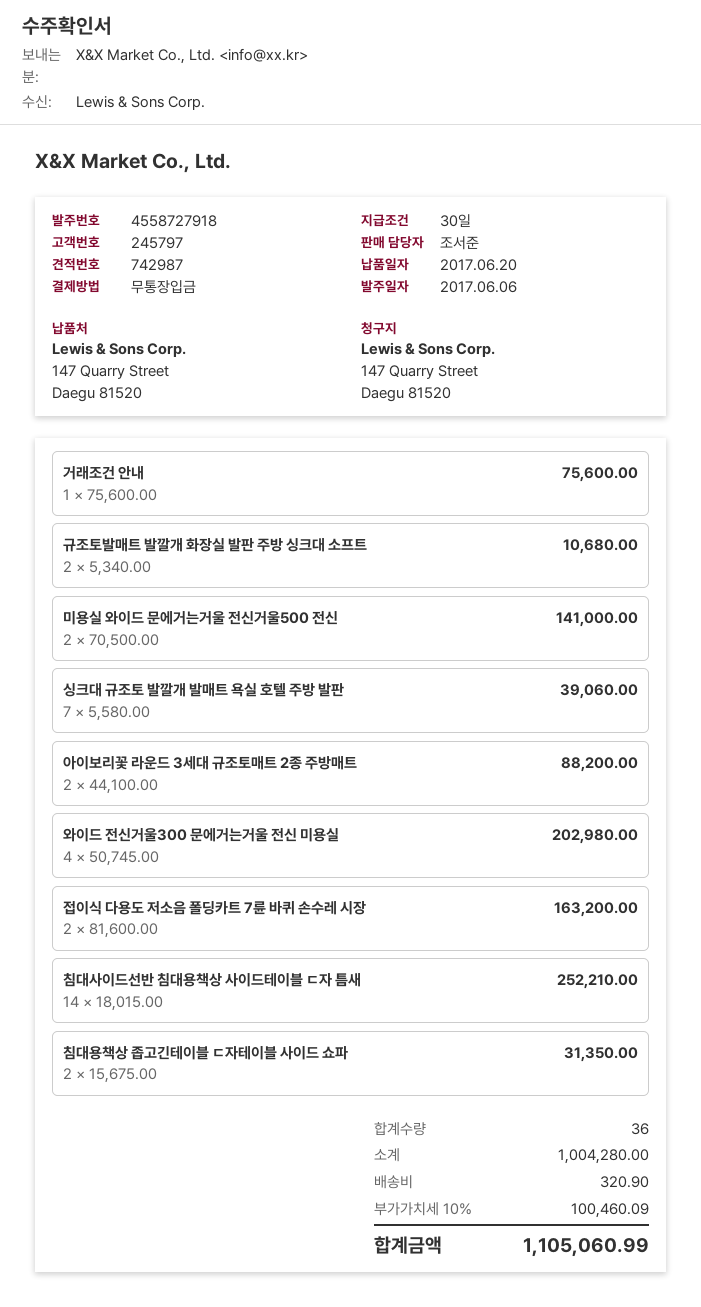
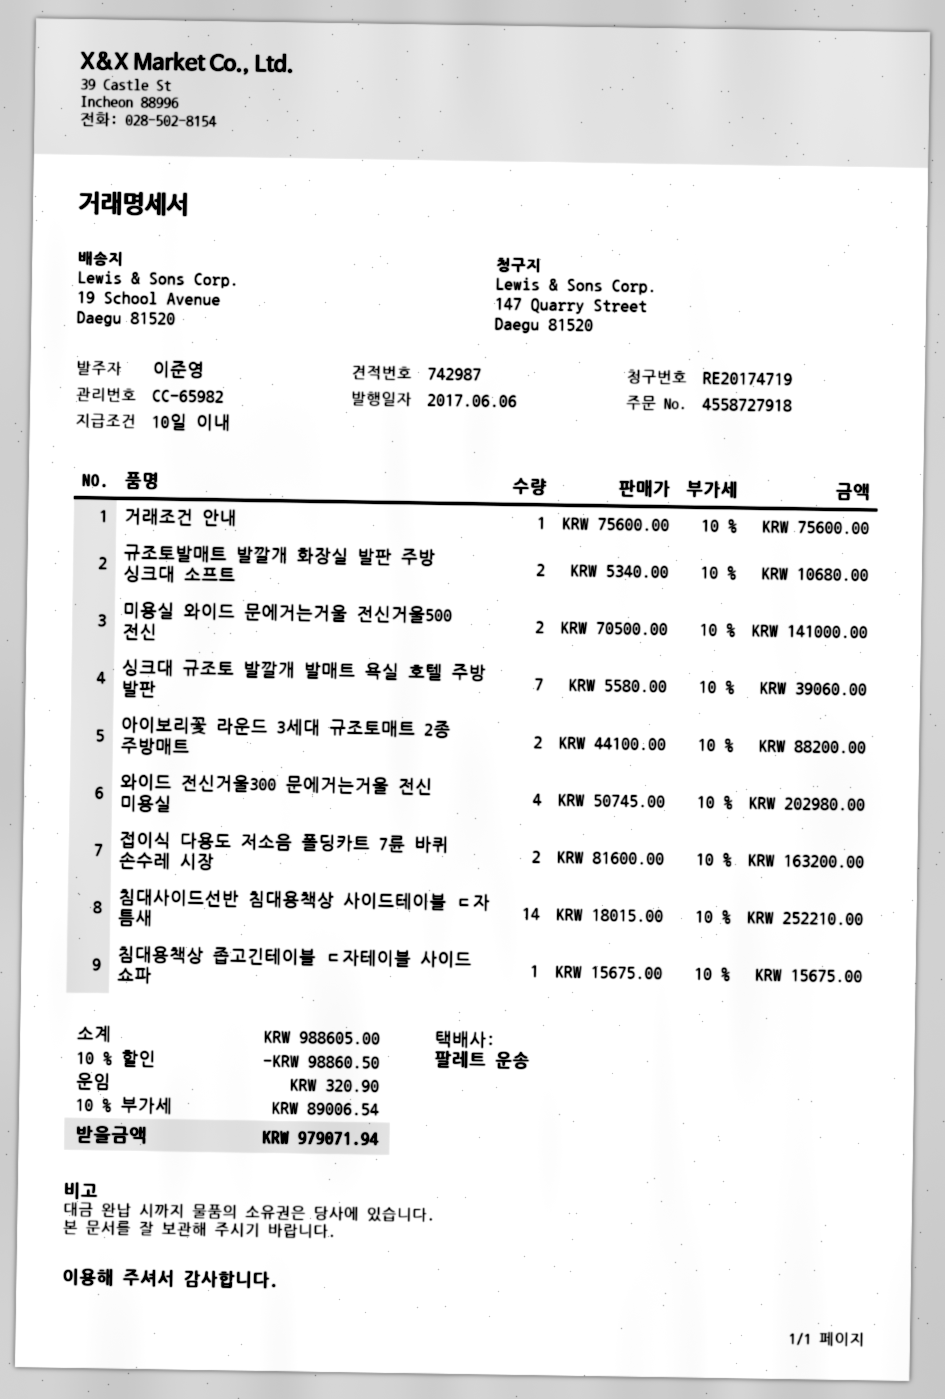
payment terms: 30 days -> 10 days
ship to: 147 Quarry Street, Daegu 81520 -> 19 School Avenue, Daegu 81520
침대용책상 좁고긴테이블 ㄷ자테이블 사이드 쇼파: 2 x 15675.00 = 31350.00 -> 1 x 15675.00 = 15675.00
subtotal: 1004280.00 -> 988605.00
discount: none -> 10% = 98860.50
tax: 10% = 100460.09 -> 10% = 89006.54
total: 1105060.99 -> 979071.94

